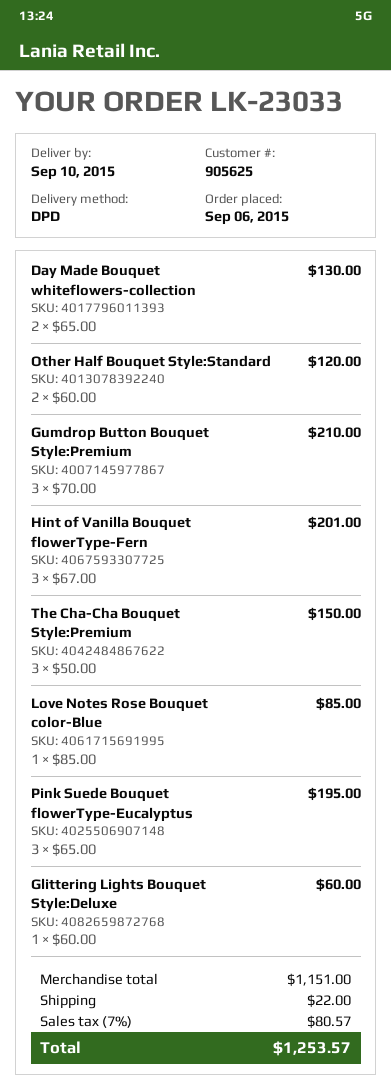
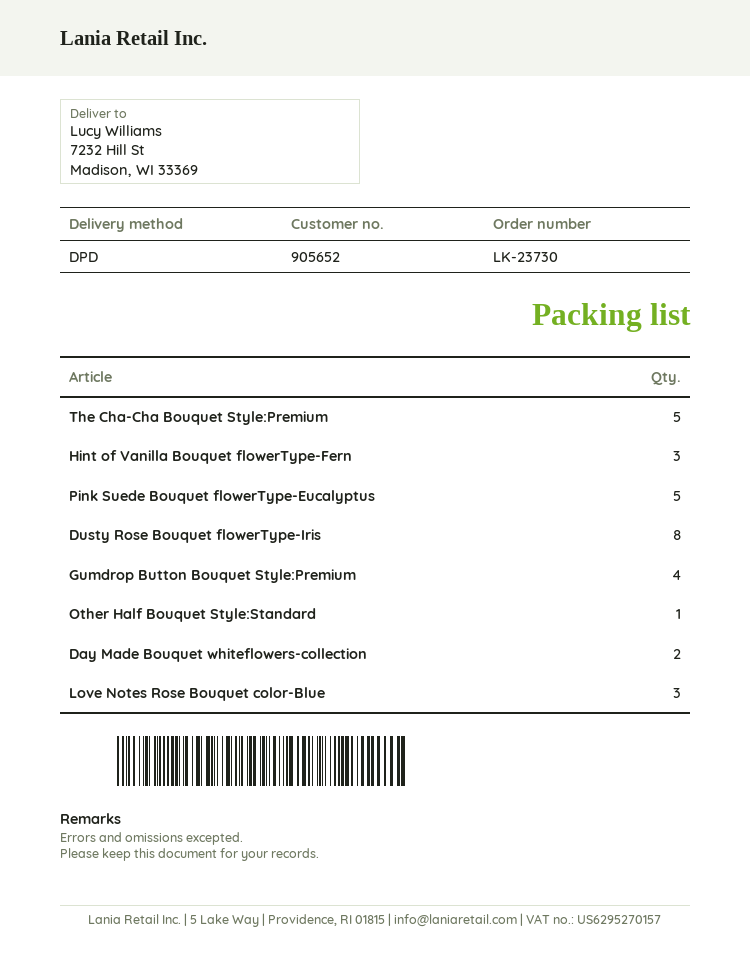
order number: LK-23033 -> LK-23730
customer number: 905625 -> 905652
Other Half Bouquet Style:Standard: 2 -> 1
Gumdrop Button Bouquet Style:Premium: 3 -> 4
The Cha-Cha Bouquet Style:Premium: 3 -> 5
Love Notes Rose Bouquet color-Blue: 1 -> 3
Pink Suede Bouquet flowerType-Eucalyptus: 3 -> 5
Glittering Lights Bouquet Style:Deluxe: 1 -> none
Dusty Rose Bouquet flowerType-Iris: none -> 8

